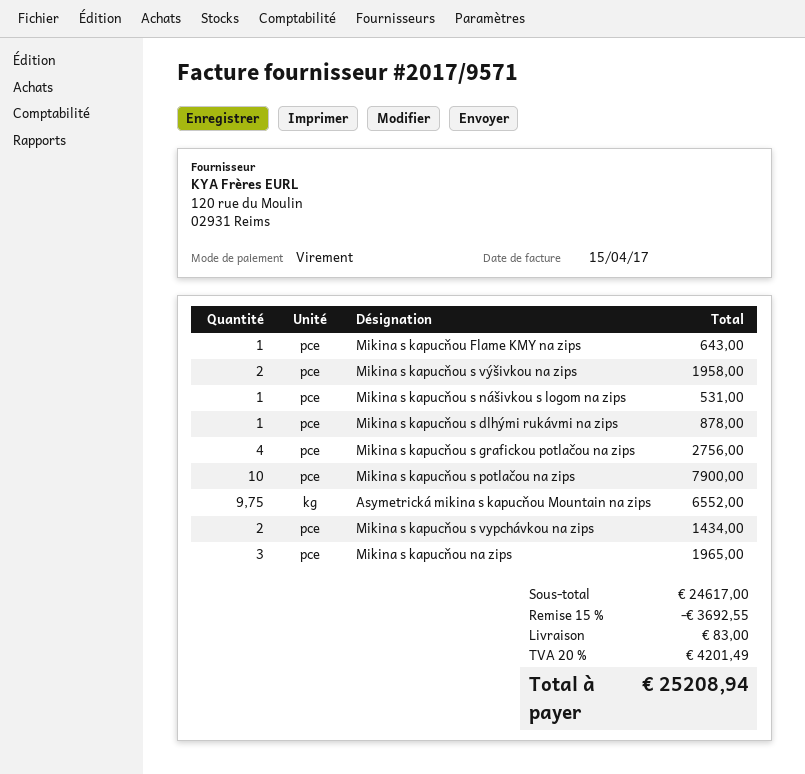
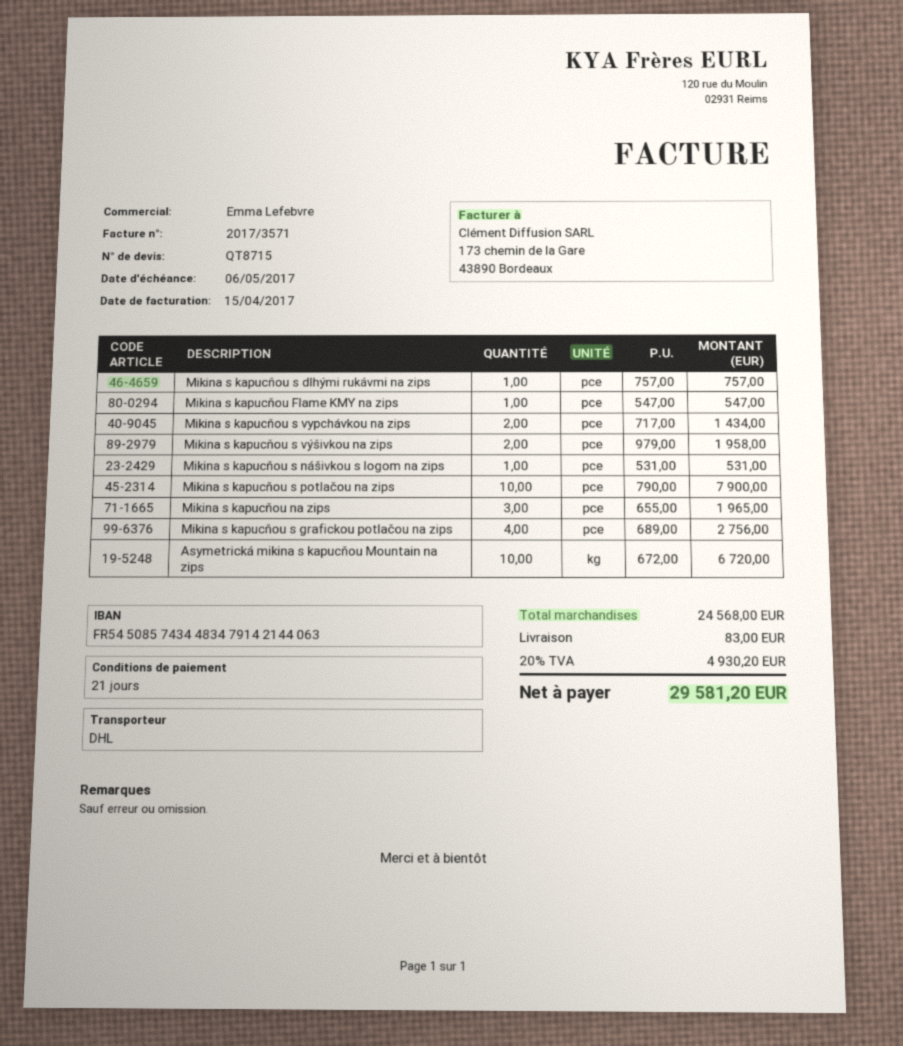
invoice number: 2017/9571 -> 2017/3571
Mikina s kapucňou Flame KMY na zips: 1 for 643.00 -> 1 for 547.00
Mikina s kapucňou s dlhými rukávmi na zips: 1 for 878.00 -> 1 for 757.00
Asymetrická mikina s kapucňou Mountain na zips: 9.75 for 6552.00 -> 10 for 6720.00
subtotal: 24617.00 -> 24568.00
discount: 15% = 3692.55 -> none
tax: 20% = 4201.49 -> 20% = 4930.20
total: 25208.94 -> 29581.20

